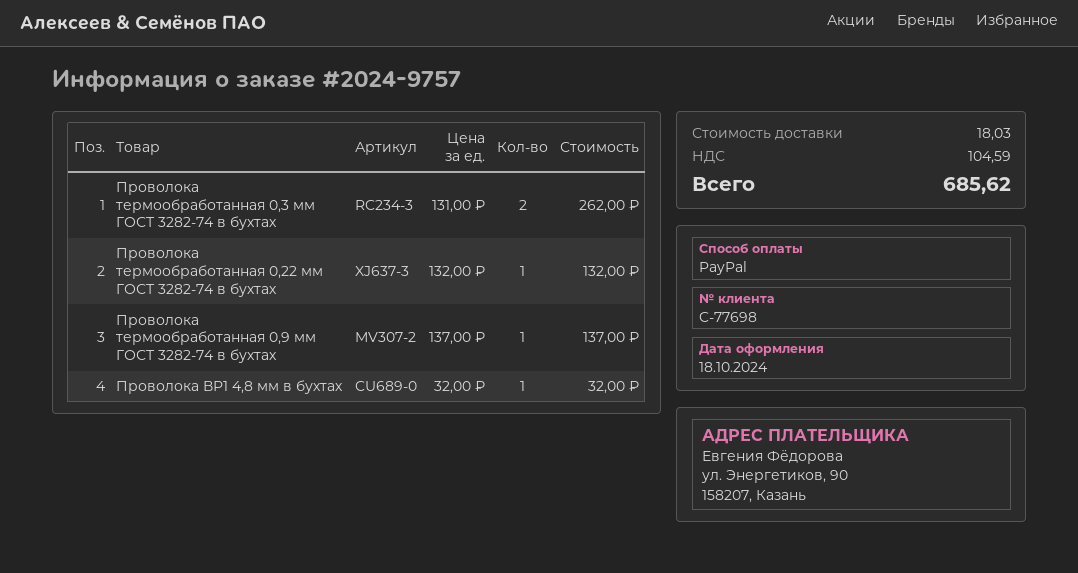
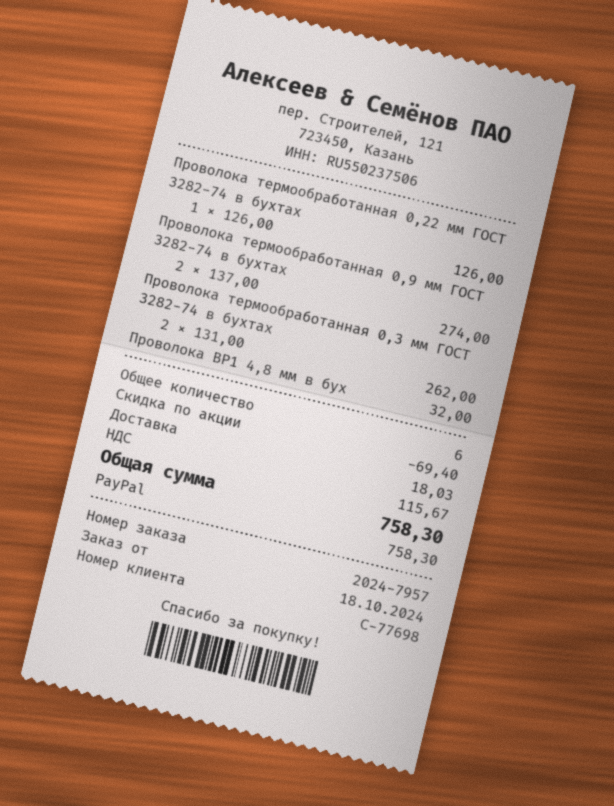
order number: 2024-9757 -> 2024-7957
Проволока термообработанная 0,22 мм ГОСТ 3282-74 в бухтах: 1 x 132.00 = 132.00 -> 1 x 126.00 = 126.00
Проволока термообработанная 0,9 мм ГОСТ 3282-74 в бухтах: 1 x 137.00 = 137.00 -> 2 x 137.00 = 274.00
discount: none -> 69.40
tax: 104.59 -> 115.67
total: 685.62 -> 758.30

